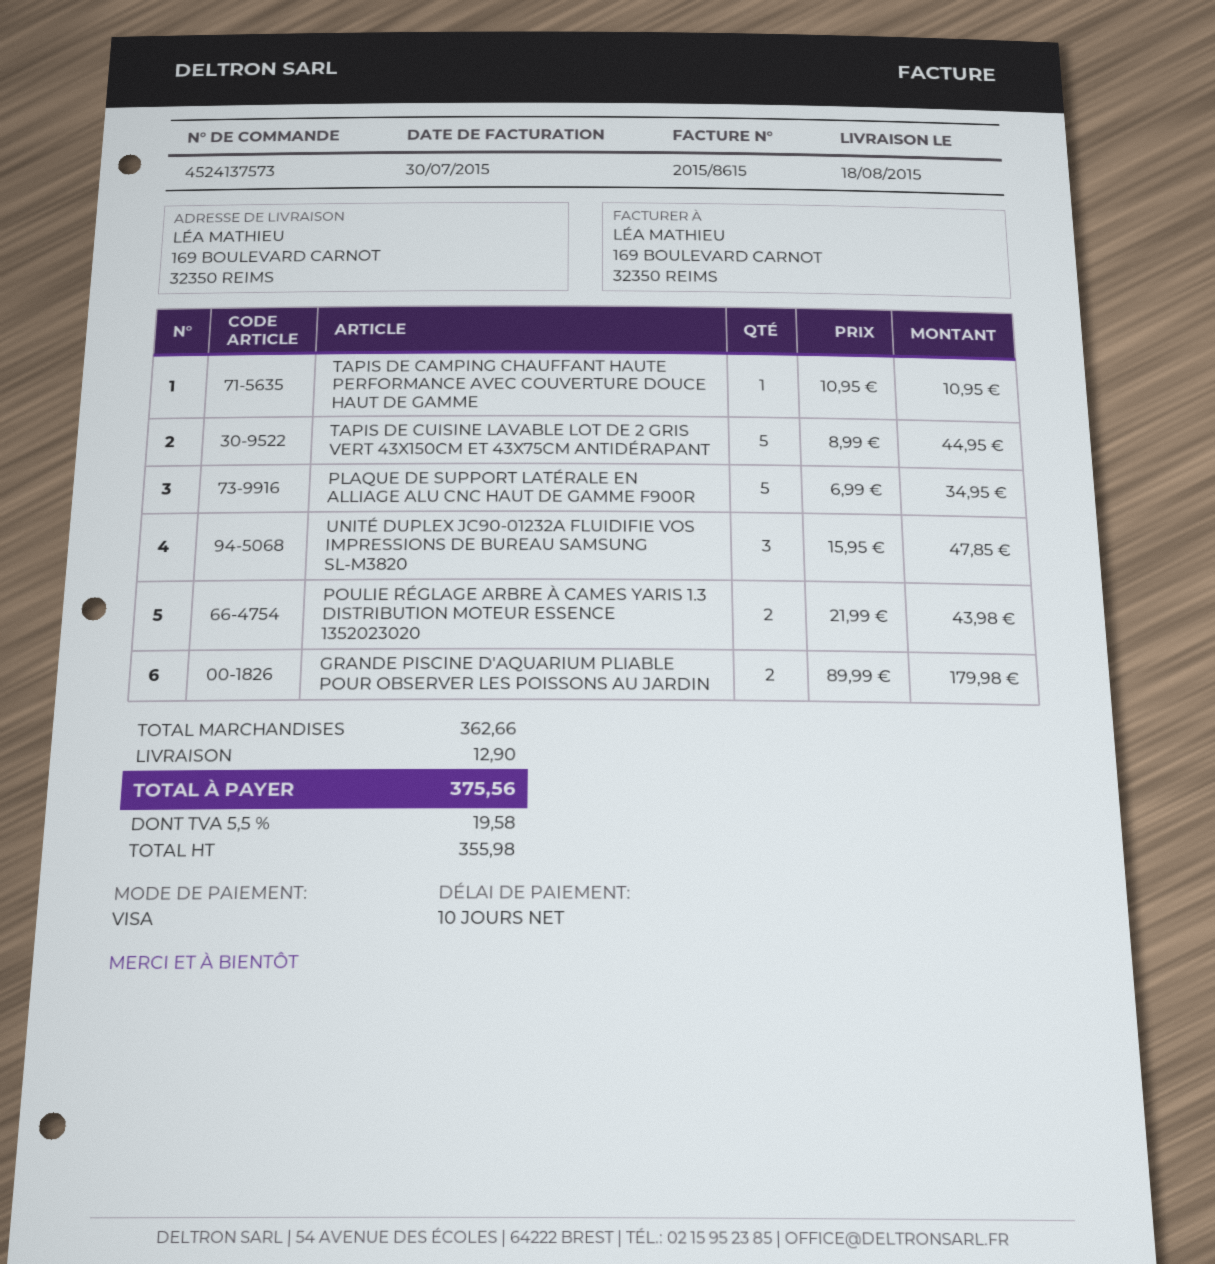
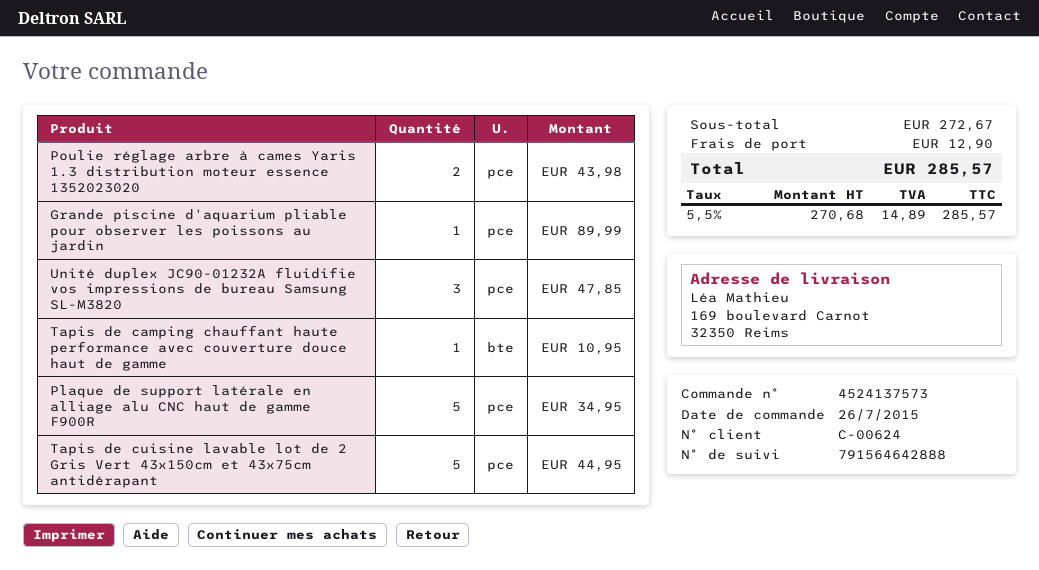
GRANDE PISCINE D'AQUARIUM PLIABLE POUR OBSERVER LES POISSONS AU JARDIN: 2 for 179.98 -> 1 for 89.99
subtotal: 362.66 -> 272.67
net: 355.98 -> 270.68
tax: 5.5% = 19.58 -> 5.5% = 14.89
total: 375.56 -> 285.57

